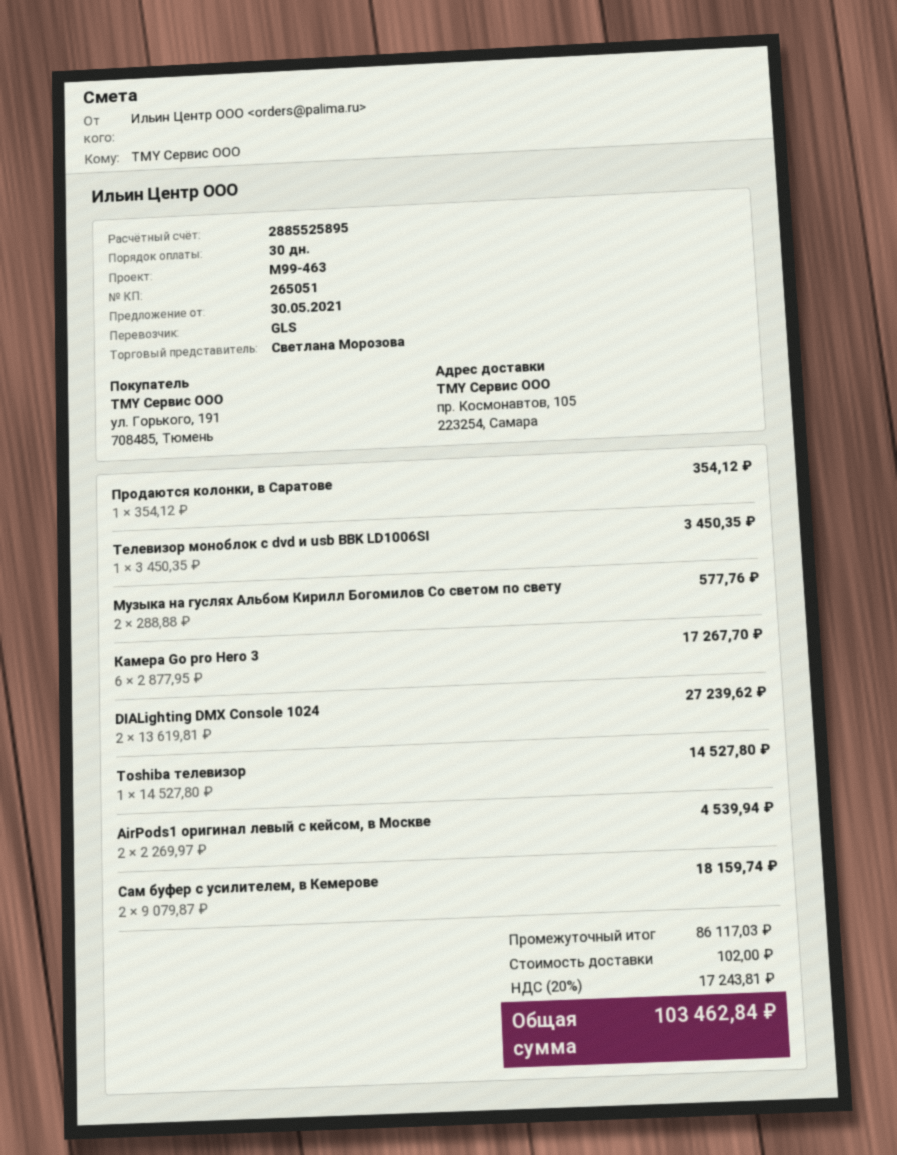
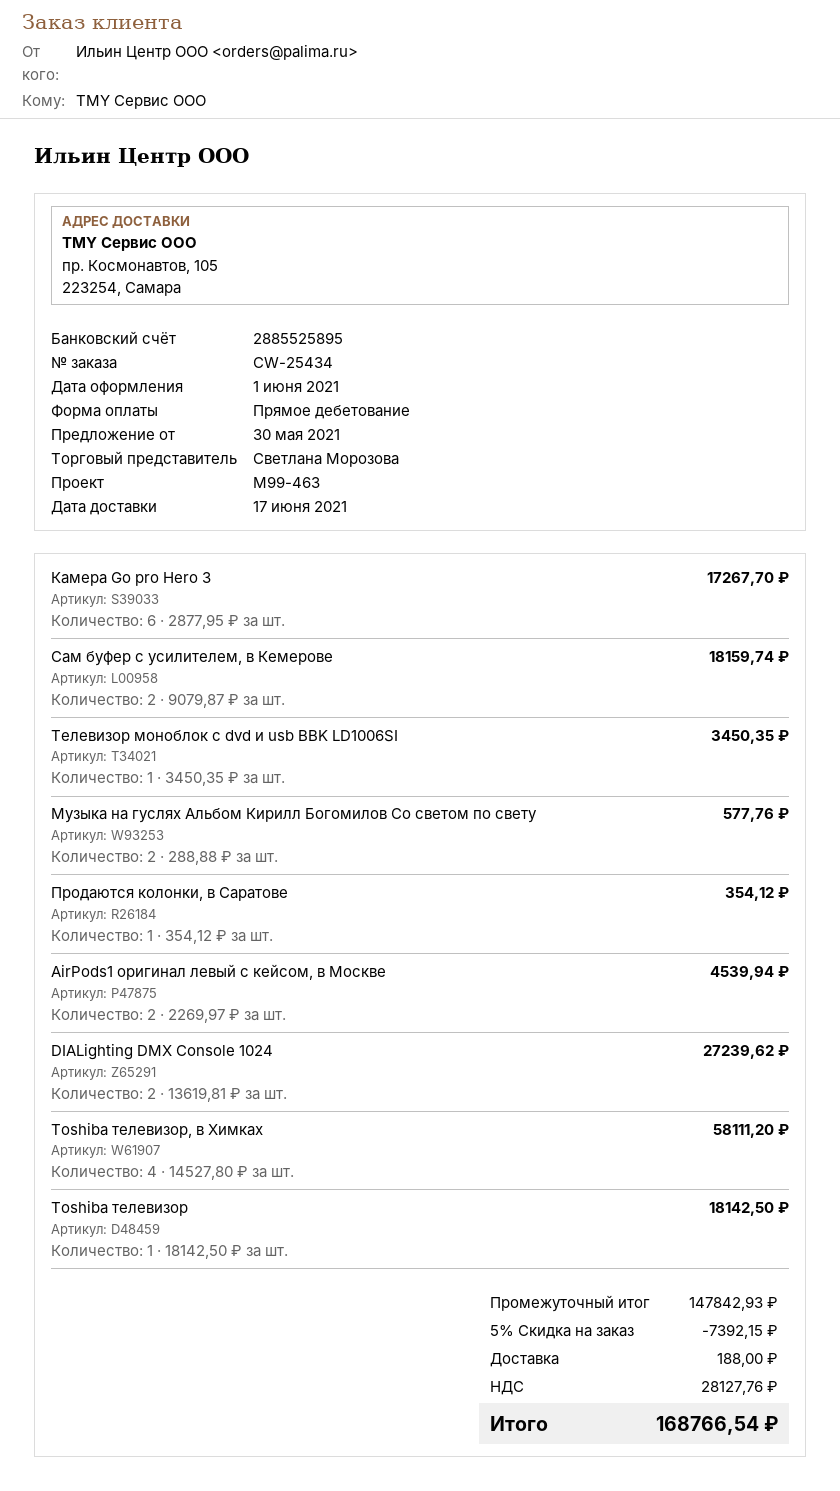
Toshiba телевизор: 1 x 14527.80 = 14527.80 -> 1 x 18142.50 = 18142.50
Toshiba телевизор, в Химках: none -> 4 x 14527.80 = 58111.20
subtotal: 86117.03 -> 147842.93
discount: none -> 5% = 7392.15
shipping: 102.00 -> 188.00
tax: 17243.81 -> 28127.76
total: 103462.84 -> 168766.54

